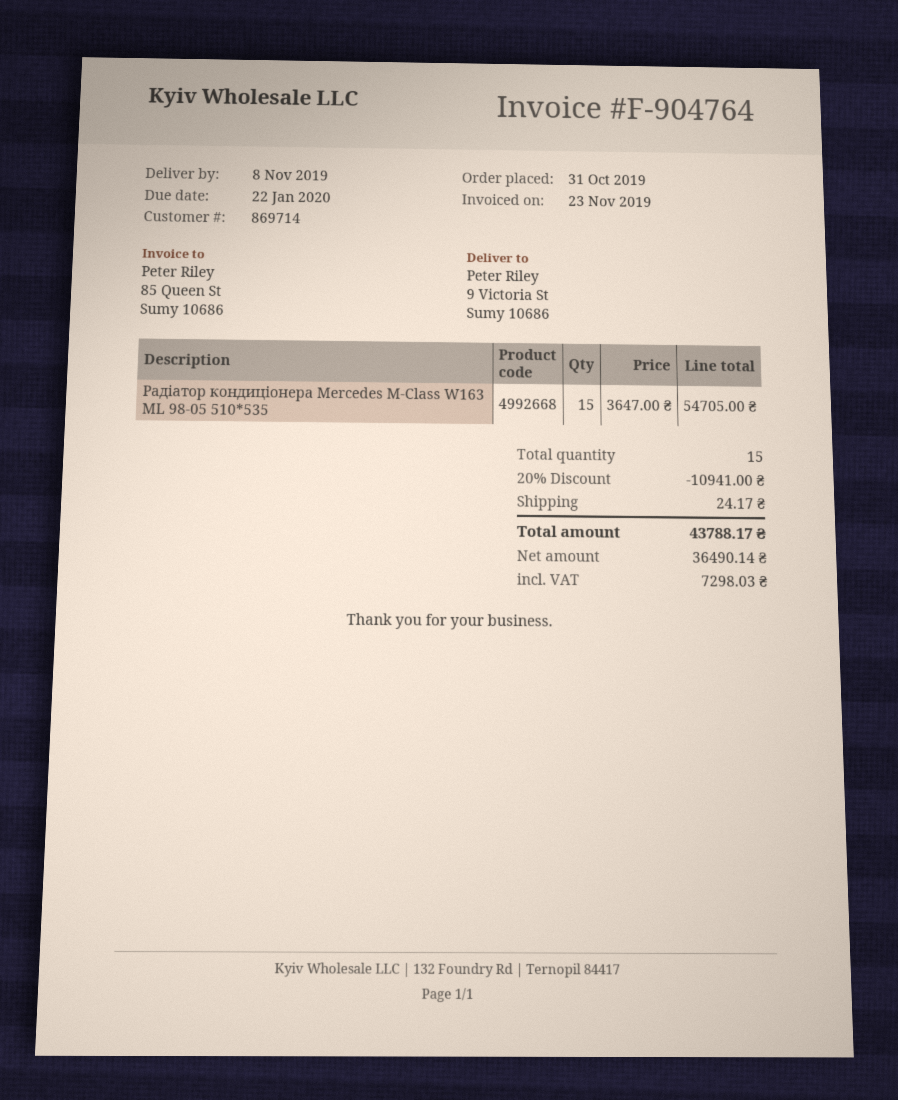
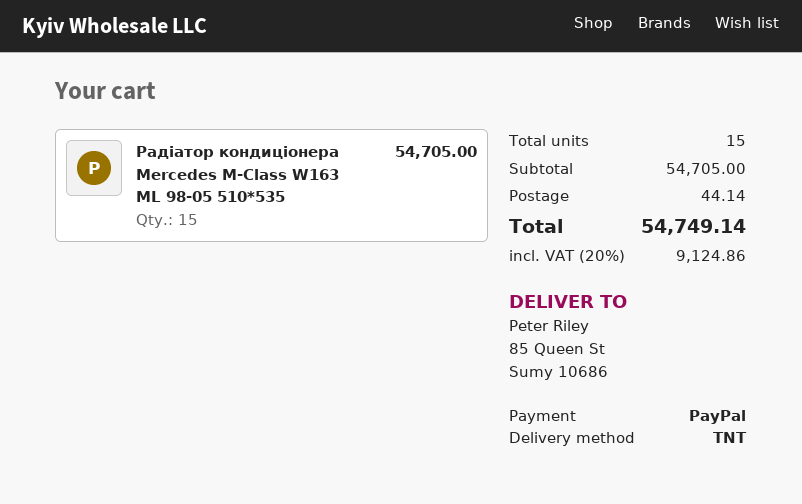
ship to: 9 Victoria St, Sumy 10686 -> 85 Queen St, Sumy 10686
discount: 20% = 10941.00 -> none
shipping: 24.17 -> 44.14
tax: 7298.03 -> 9124.86
total: 43788.17 -> 54749.14

